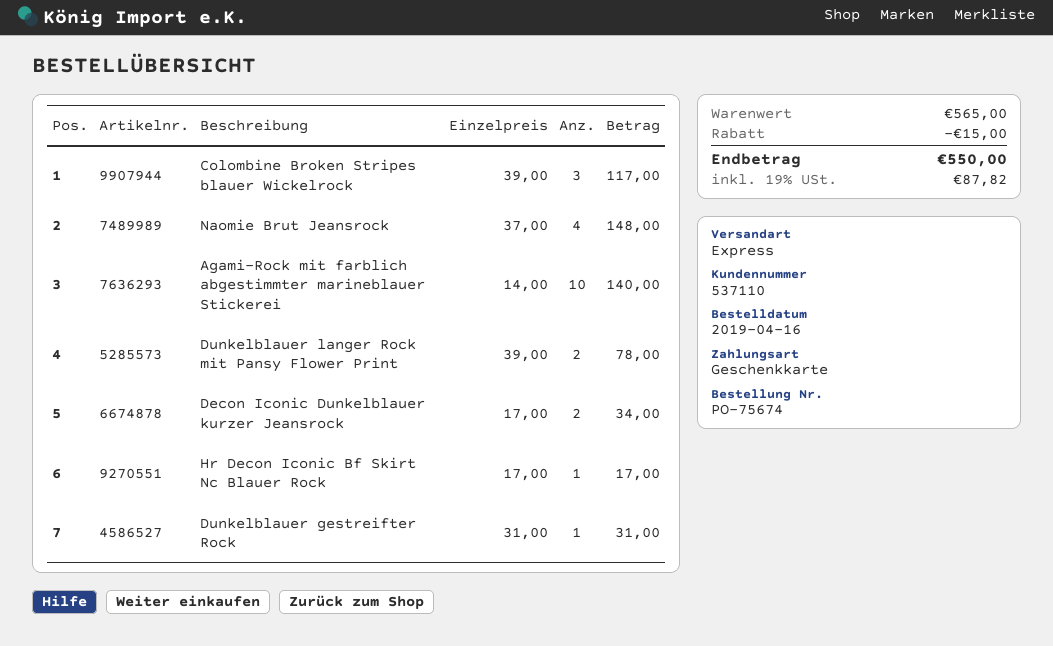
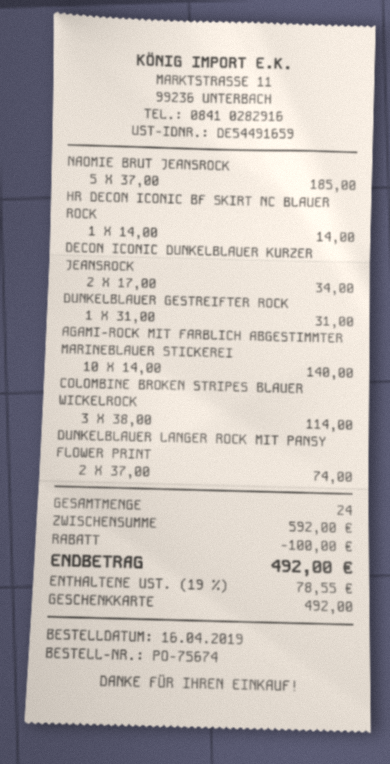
Colombine Broken Stripes blauer Wickelrock: 3 x 39.00 = 117.00 -> 3 x 38.00 = 114.00
Naomie Brut Jeansrock: 4 x 37.00 = 148.00 -> 5 x 37.00 = 185.00
Dunkelblauer langer Rock mit Pansy Flower Print: 2 x 39.00 = 78.00 -> 2 x 37.00 = 74.00
Hr Decon Iconic Bf Skirt Nc Blauer Rock: 1 x 17.00 = 17.00 -> 1 x 14.00 = 14.00
subtotal: 565.00 -> 592.00
discount: 15.00 -> 100.00
tax: 19% = 87.82 -> 19% = 78.55
total: 550.00 -> 492.00

